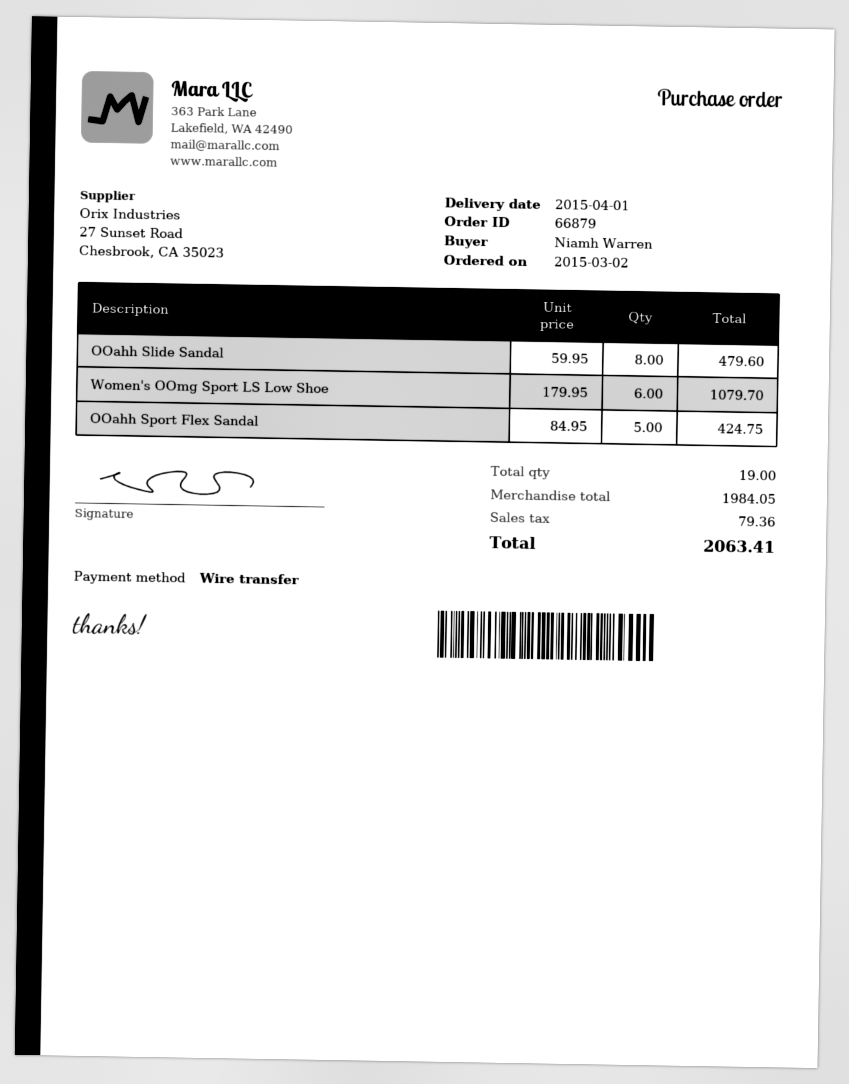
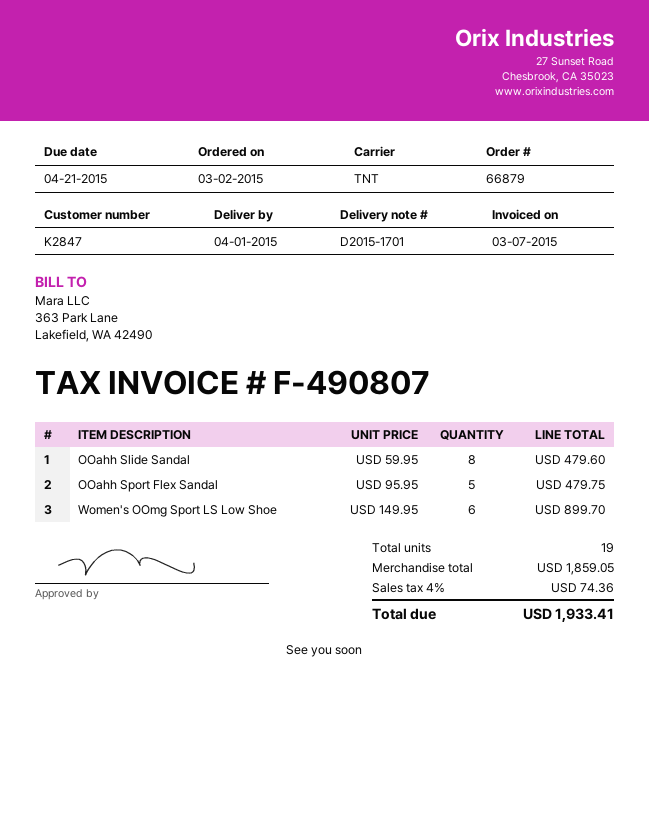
Women's OOmg Sport LS Low Shoe: 6 x 179.95 = 1079.70 -> 6 x 149.95 = 899.70
OOahh Sport Flex Sandal: 5 x 84.95 = 424.75 -> 5 x 95.95 = 479.75
subtotal: 1984.05 -> 1859.05
tax: 79.36 -> 74.36
total: 2063.41 -> 1933.41

